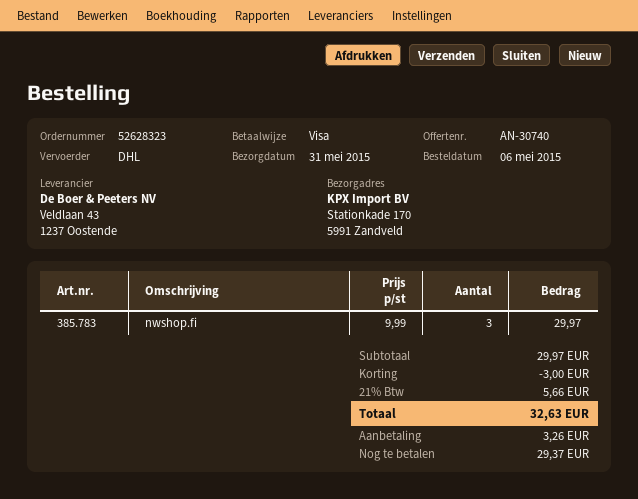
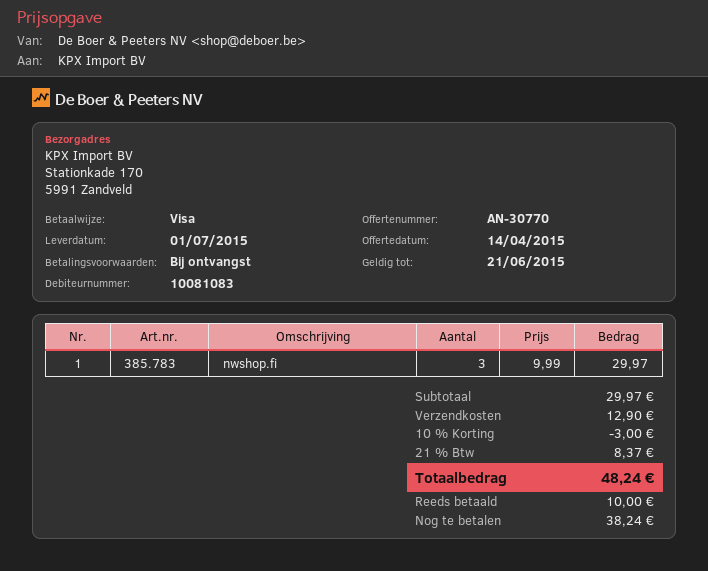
quote number: AN-30740 -> AN-30770
delivery date: 2015-05-31 -> 2015-07-01
shipping: none -> 12.90
tax: 21% = 5.66 -> 21% = 8.37
total: 32.63 -> 48.24
deposit: 3.26 -> 10.00
balance: 29.37 -> 38.24

